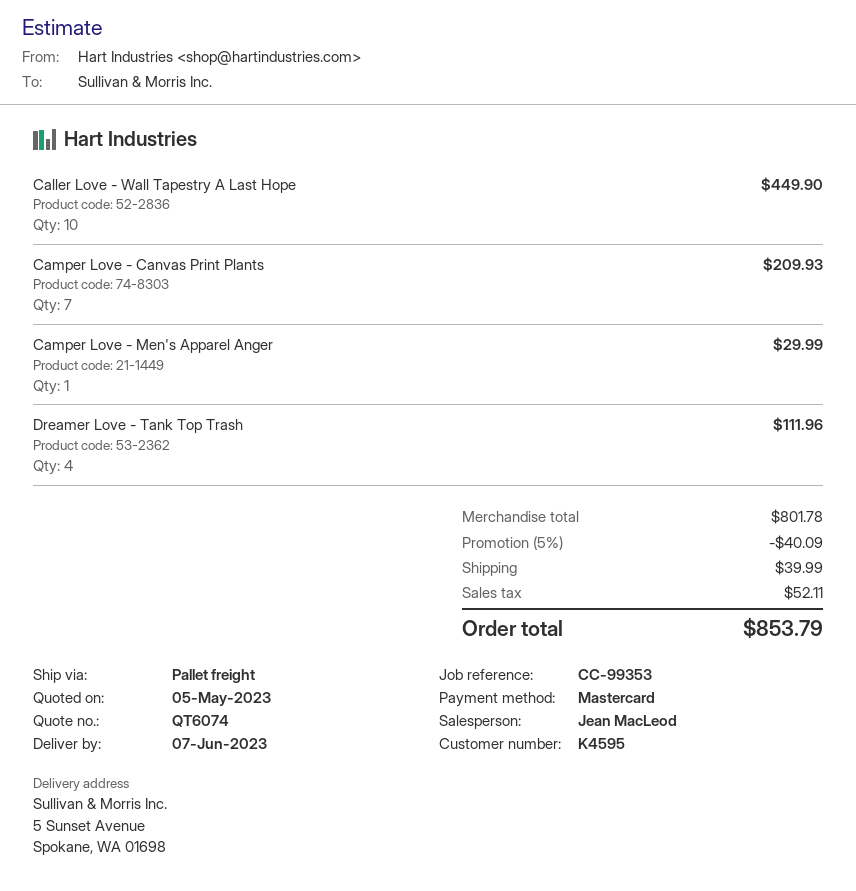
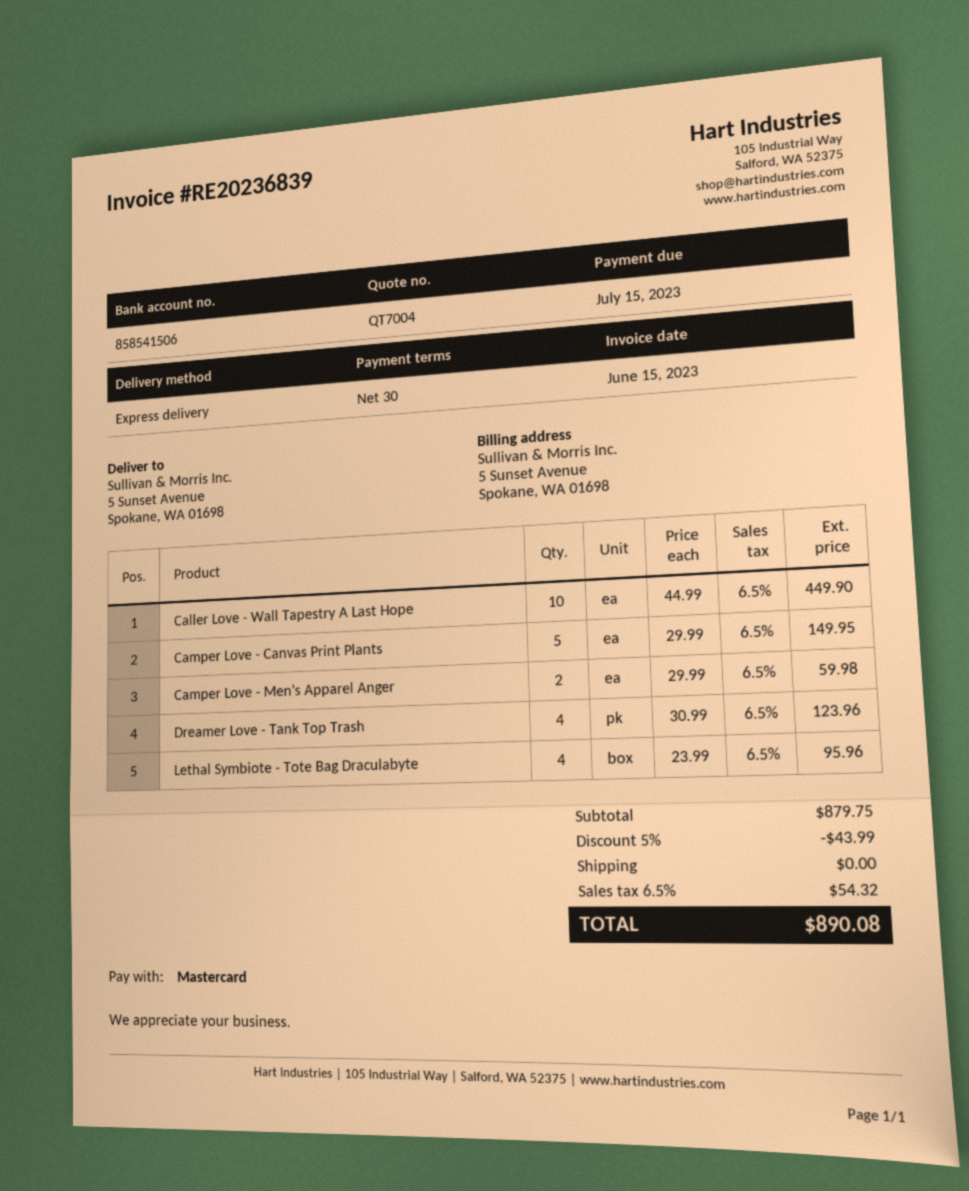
quote number: QT6074 -> QT7004
shipping method: pallet freight -> express
Camper Love - Canvas Print Plants: 7 for 209.93 -> 5 for 149.95
Camper Love - Men's Apparel Anger: 1 for 29.99 -> 2 for 59.98
Dreamer Love - Tank Top Trash: 4 for 111.96 -> 4 for 123.96
Lethal Symbiote - Tote Bag Draculabyte: none -> 4 for 95.96
subtotal: 801.78 -> 879.75
discount: 5% = 40.09 -> 5% = 43.99
shipping: 39.99 -> 0.00
tax: 52.11 -> 54.32
total: 853.79 -> 890.08

